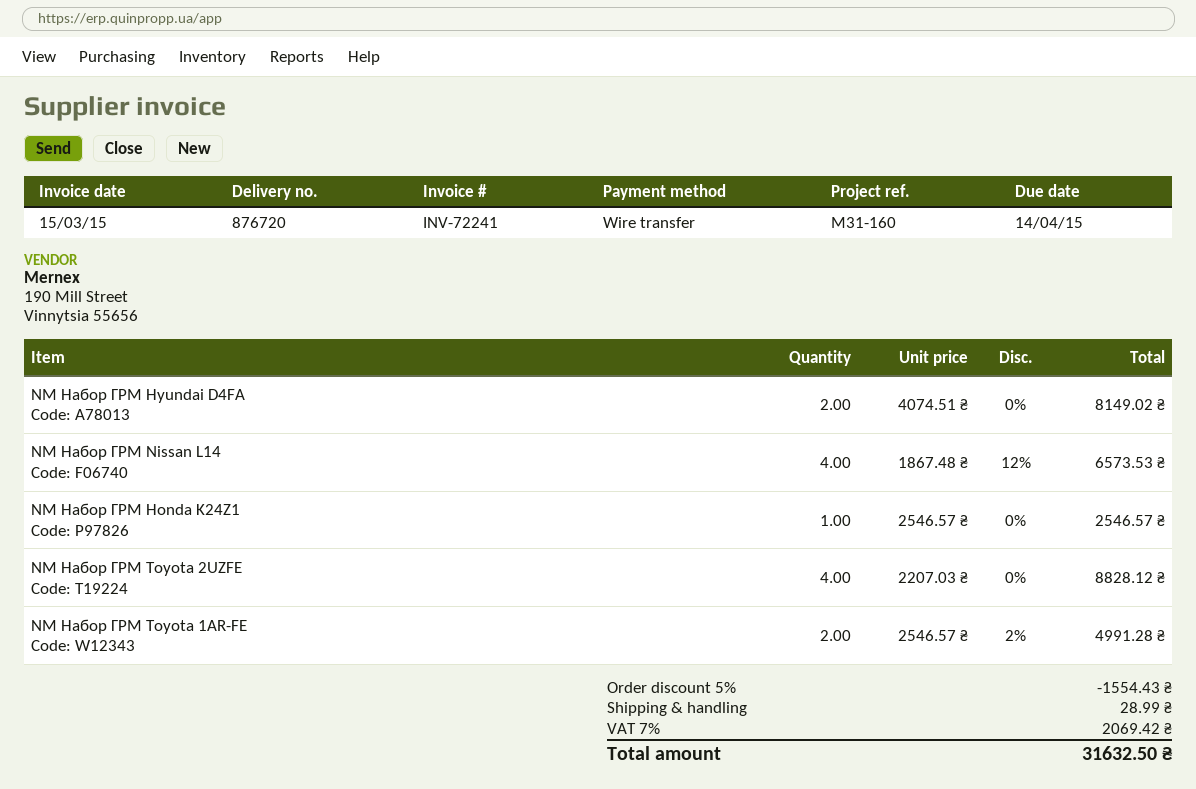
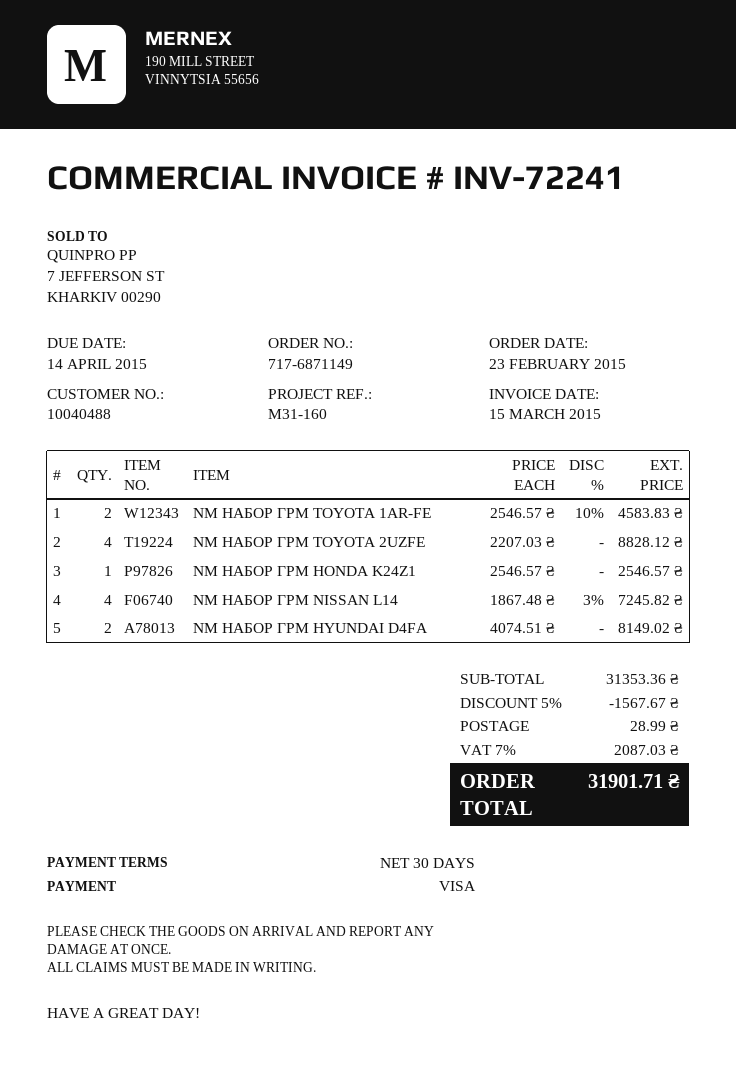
payment method: bank transfer -> Visa
NM Набор ГРМ Nissan L14: 4 x 1867.48 - 12% = 6573.53 -> 4 x 1867.48 - 3% = 7245.82
NM Набор ГРМ Toyota 1AR-FE: 2 x 2546.57 - 2% = 4991.28 -> 2 x 2546.57 - 10% = 4583.83
discount: 5% = 1554.43 -> 5% = 1567.67
tax: 7% = 2069.42 -> 7% = 2087.03
total: 31632.50 -> 31901.71

